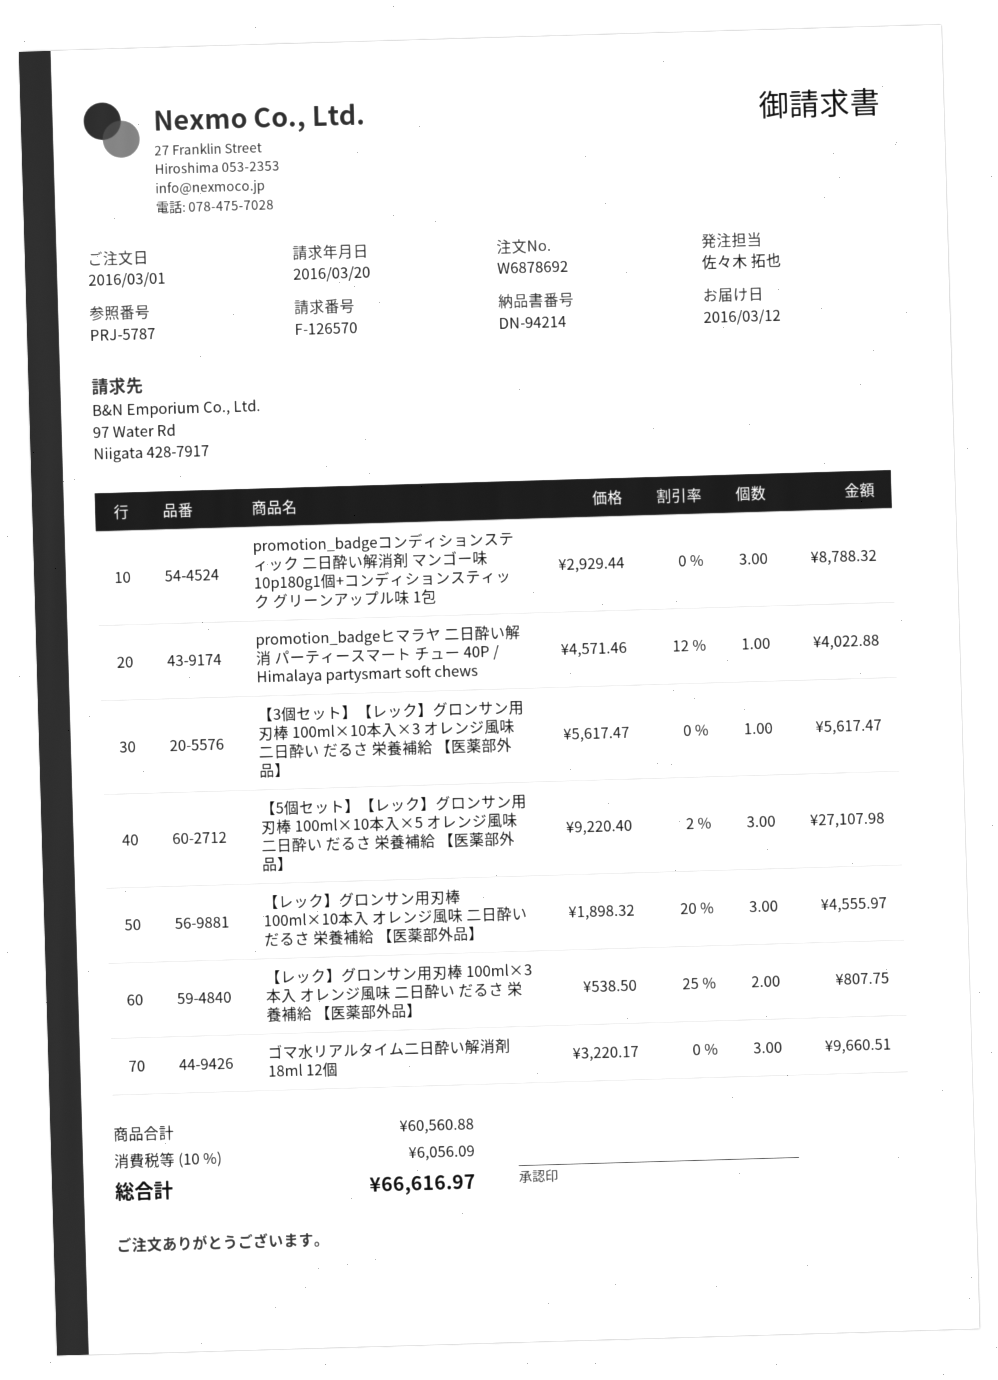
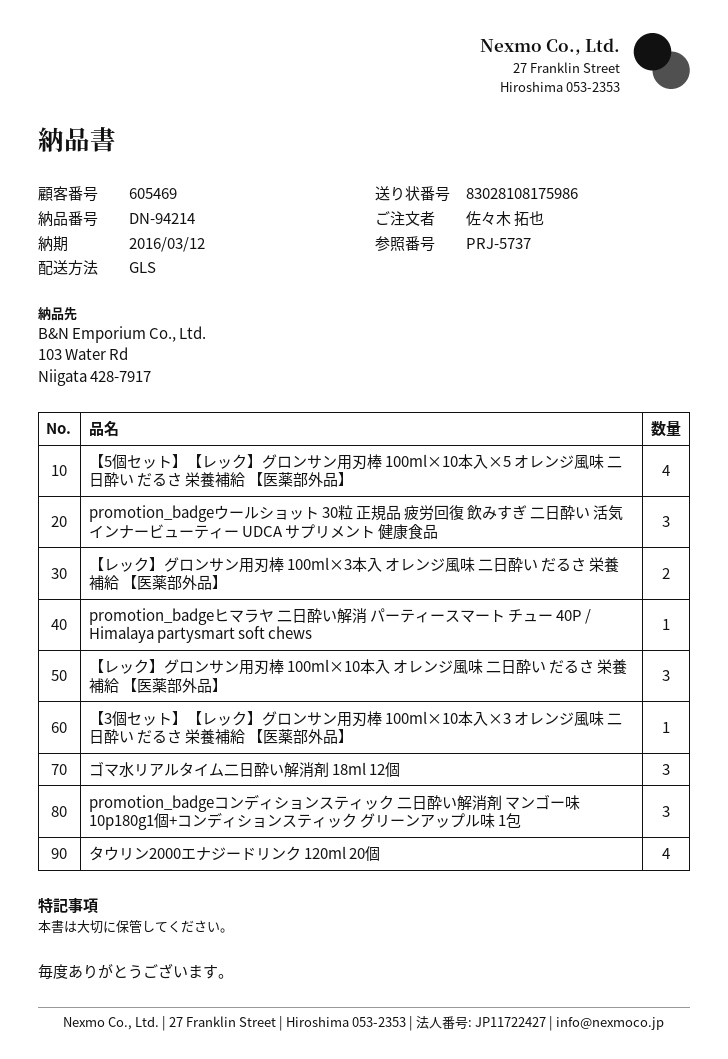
reference: PRJ-5787 -> PRJ-5737
【5個セット】【レック】グロンサン用刃棒 100ml×10本入×5 オレンジ風味 二日酔い だるさ 栄養補給 【医薬部外品】: 3 -> 4
promotion_badgeウールショット 30粒 正規品 疲労回復 飲みすぎ 二日酔い 活気 インナービューティー UDCA サプリメント 健康食品: none -> 3
タウリン2000エナジードリンク 120ml 20個: none -> 4

